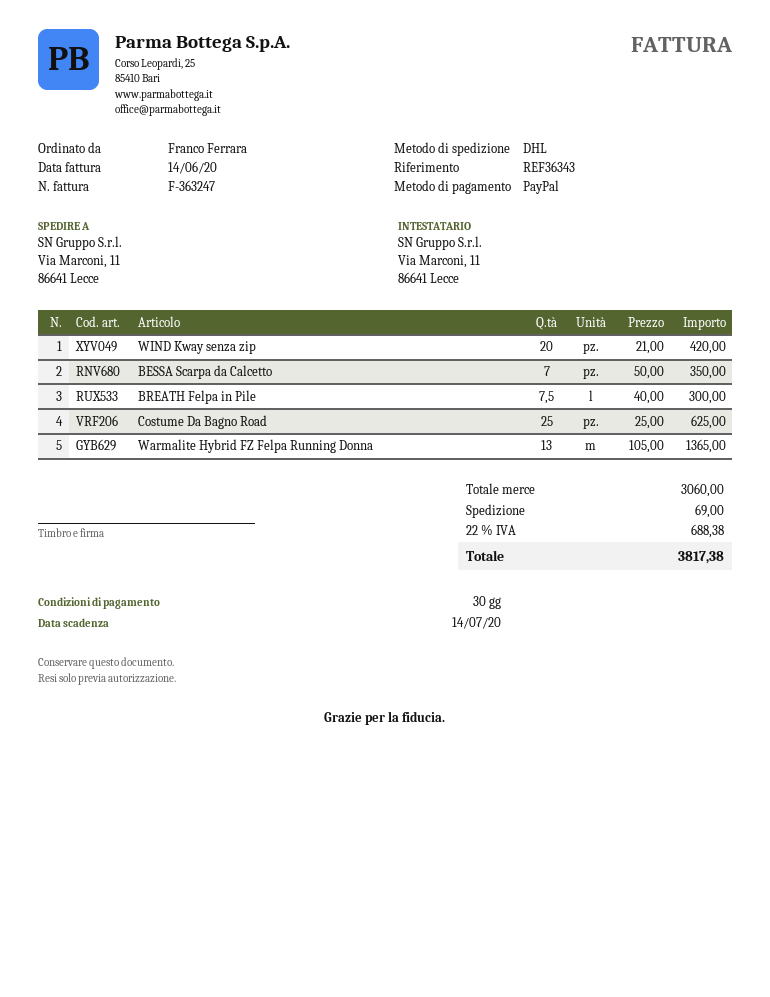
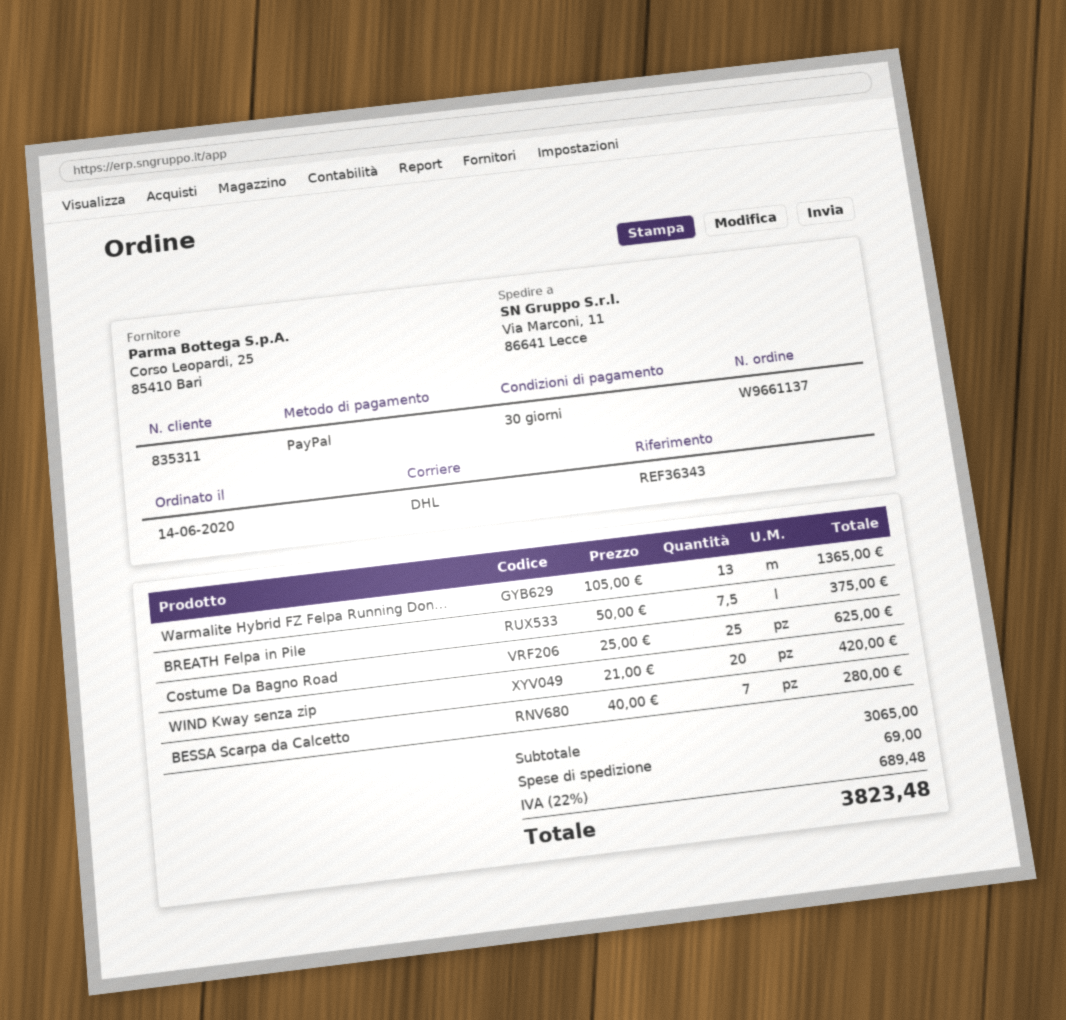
BESSA Scarpa da Calcetto: 7 x 50.00 = 350.00 -> 7 x 40.00 = 280.00
BREATH Felpa in Pile: 7.5 x 40.00 = 300.00 -> 7.5 x 50.00 = 375.00
subtotal: 3060.00 -> 3065.00
tax: 22% = 688.38 -> 22% = 689.48
total: 3817.38 -> 3823.48

